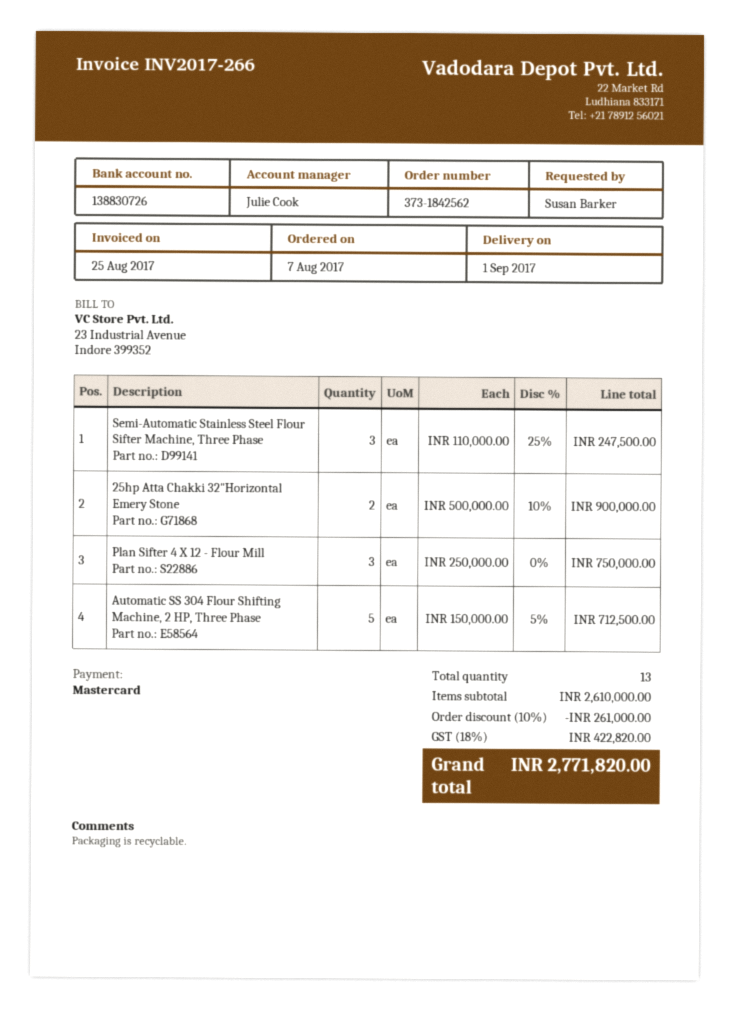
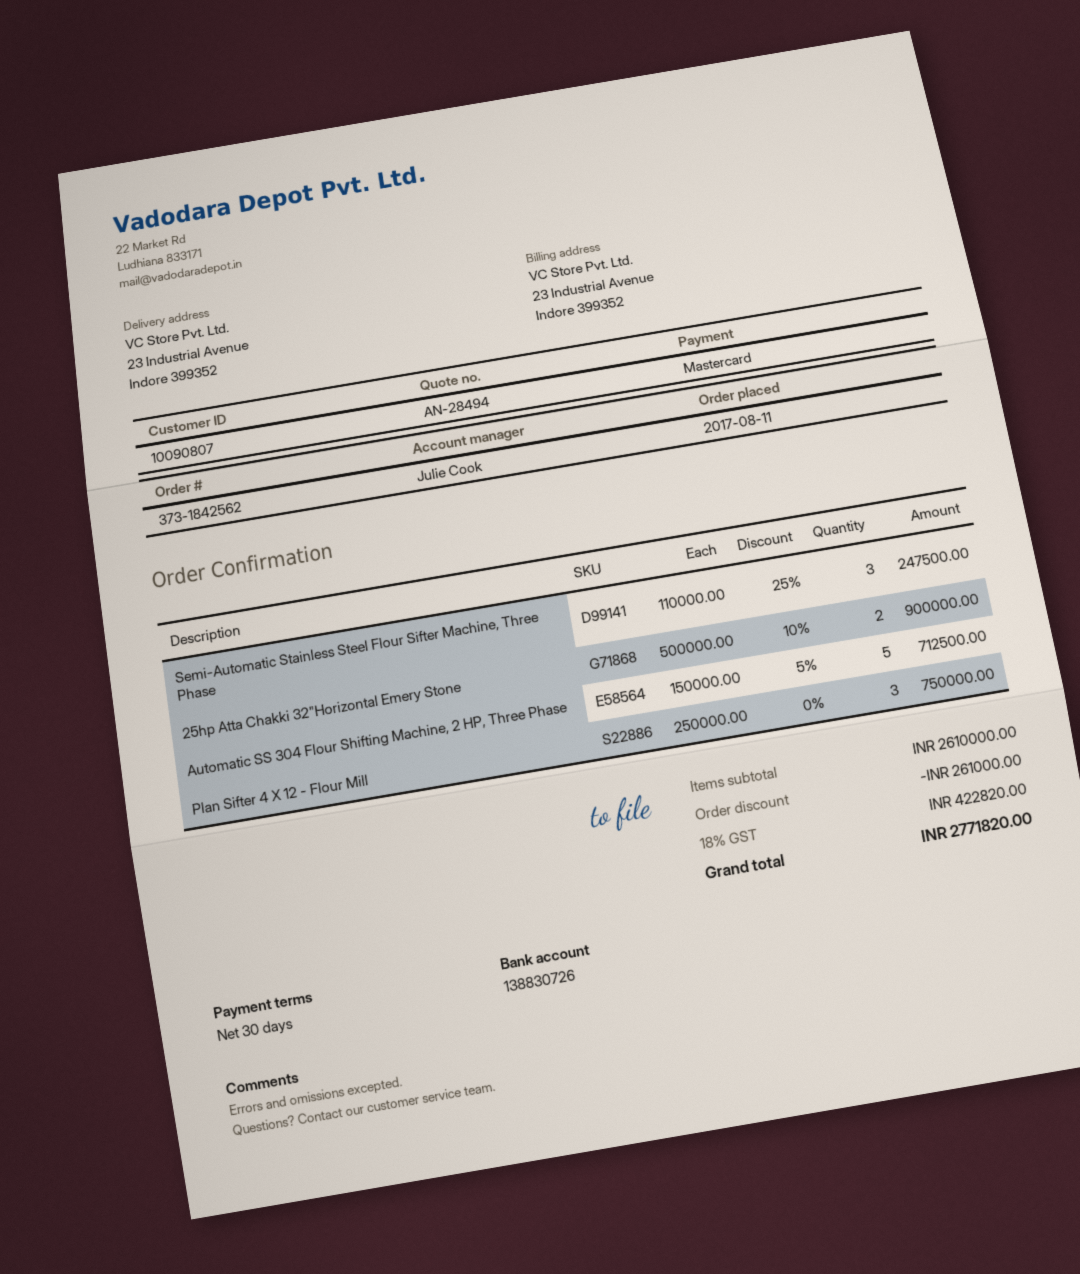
order date: 2017-08-07 -> 2017-08-11

